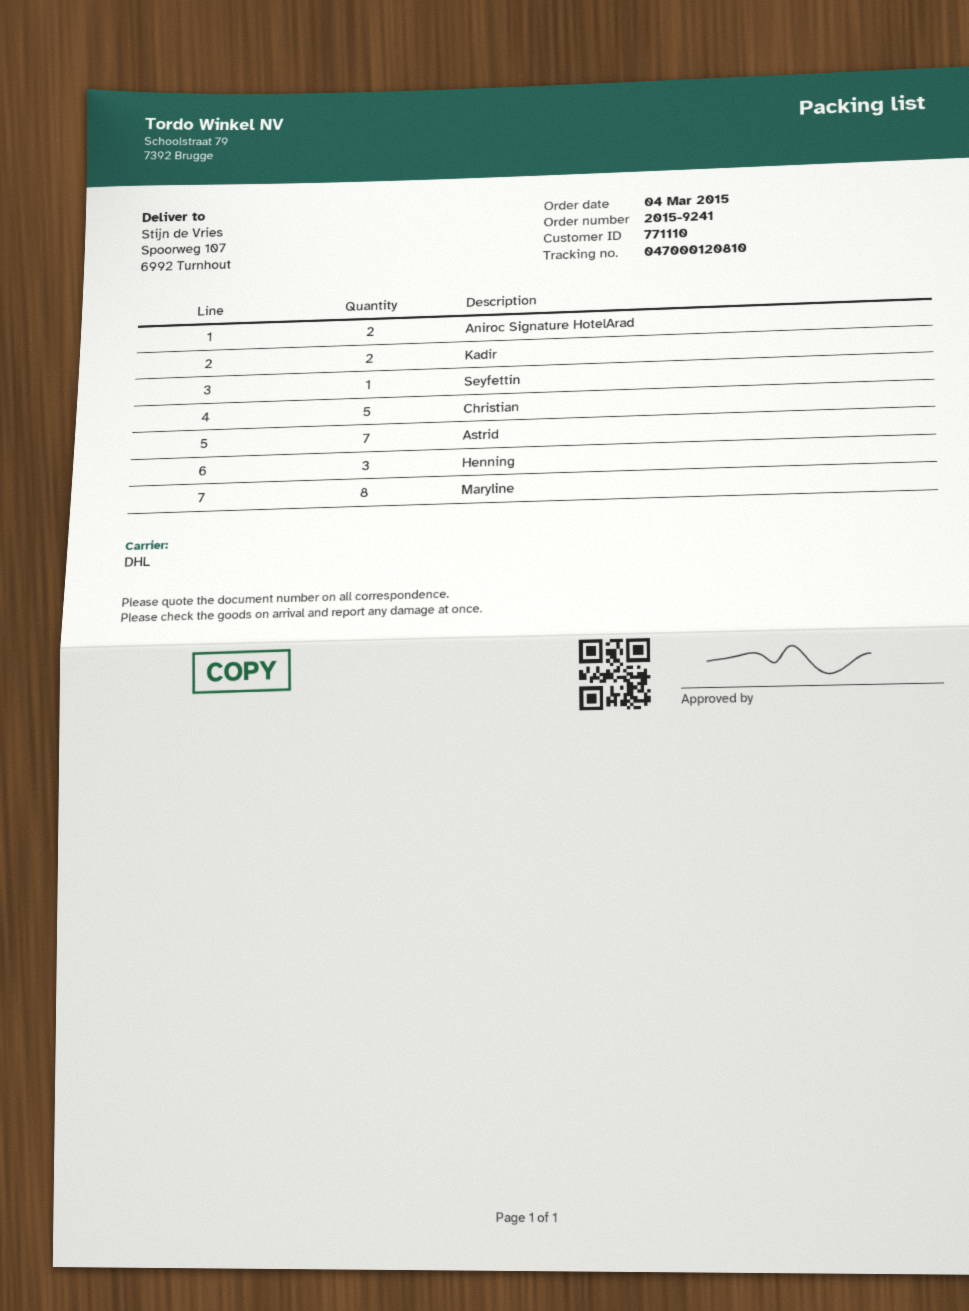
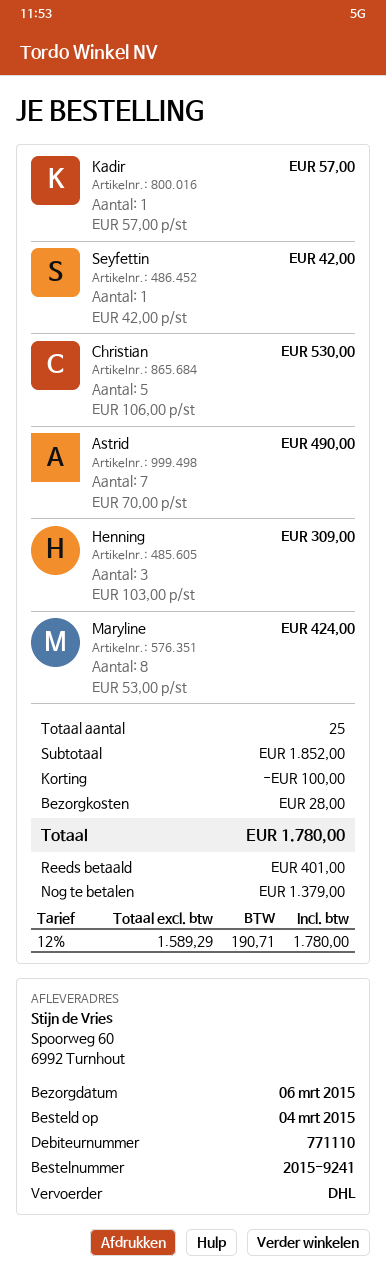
ship to: Spoorweg 107, 6992 Turnhout -> Spoorweg 60, 6992 Turnhout
Aniroc Signature HotelArad: 2 -> none
Kadir: 2 -> 1

